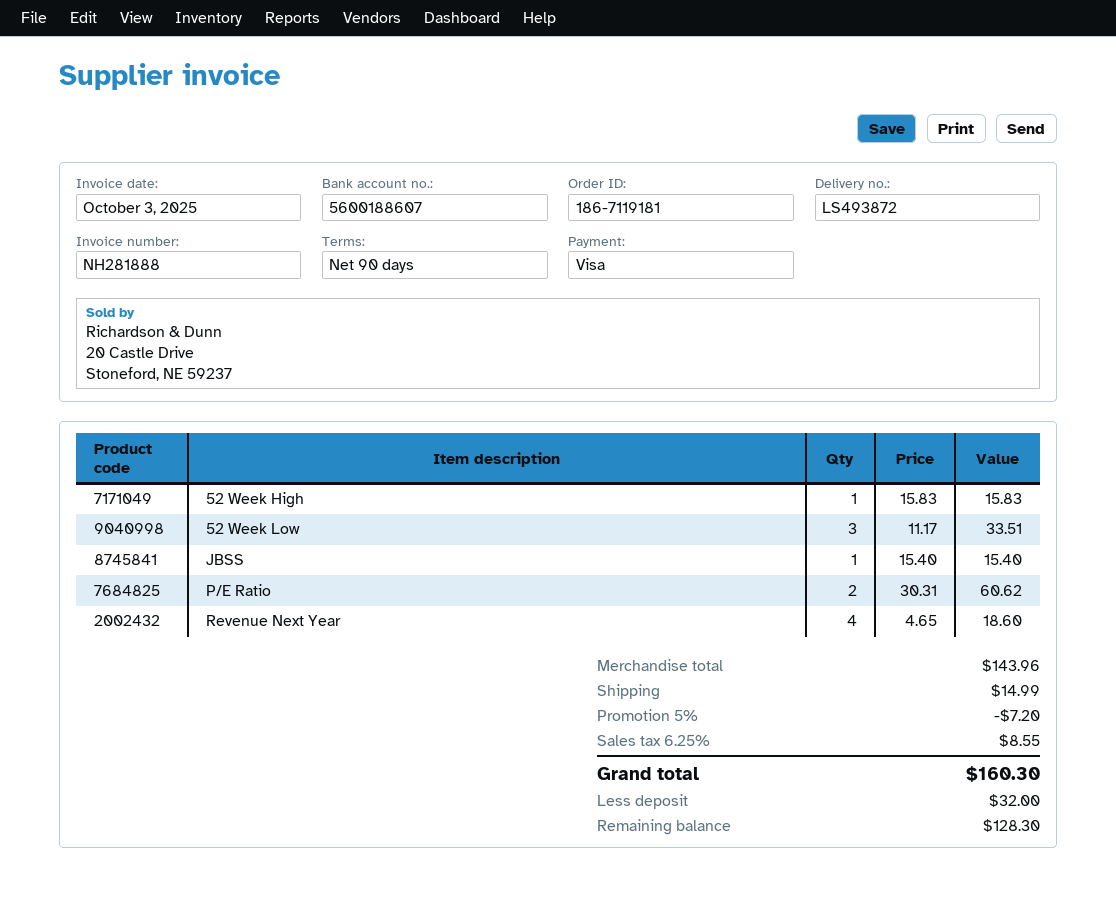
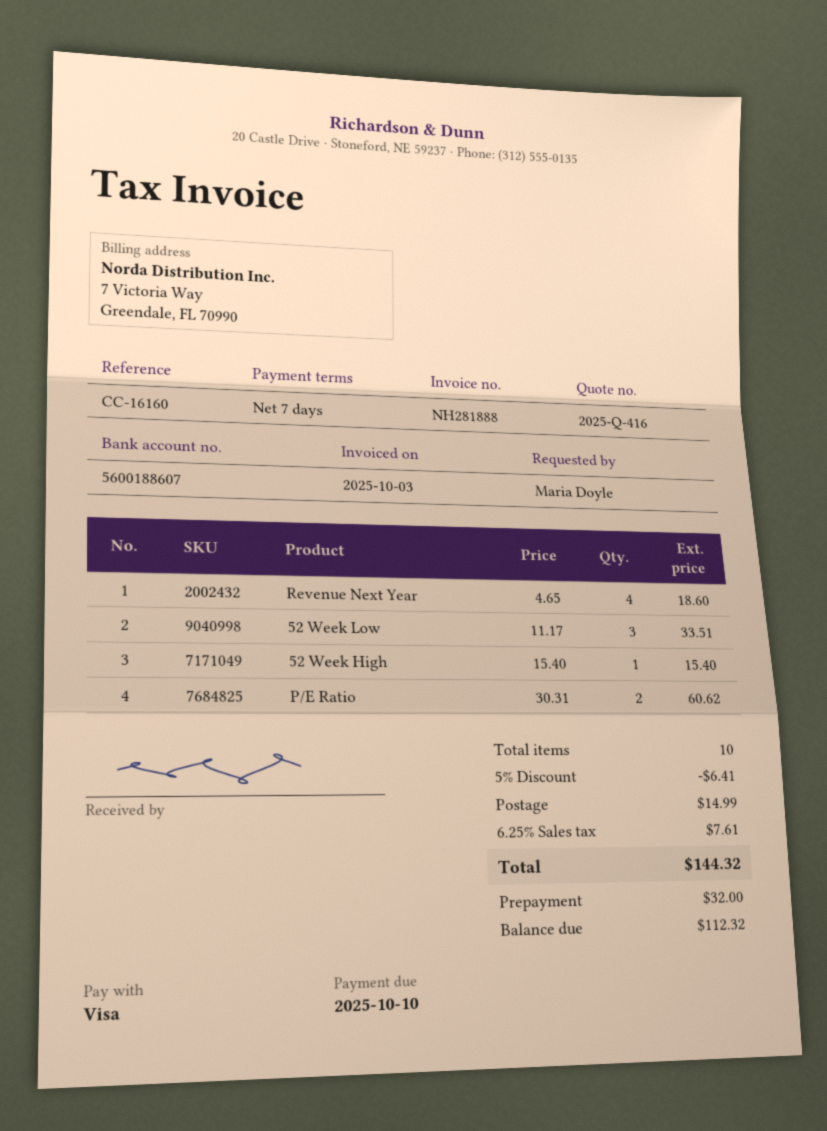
payment terms: 90 days -> 7 days
52 Week High: 1 x 15.83 = 15.83 -> 1 x 15.40 = 15.40
JBSS: 1 x 15.40 = 15.40 -> none
discount: 5% = 7.20 -> 5% = 6.41
tax: 6.25% = 8.55 -> 6.25% = 7.61
total: 160.30 -> 144.32
balance: 128.30 -> 112.32

